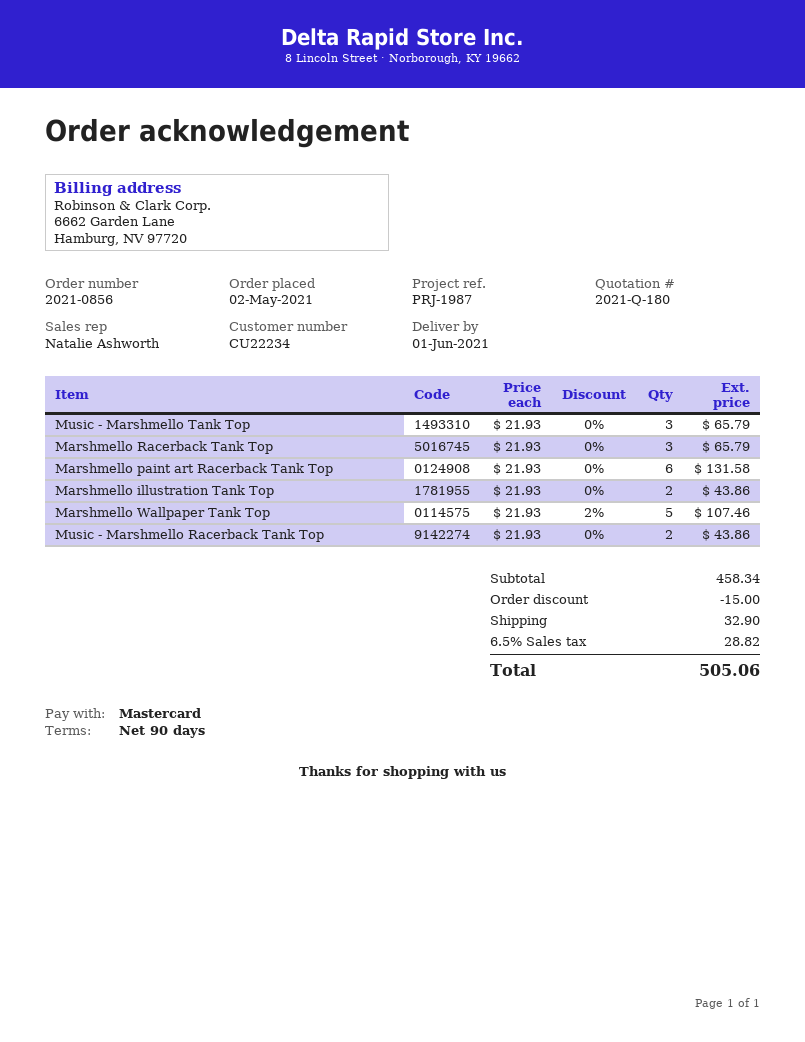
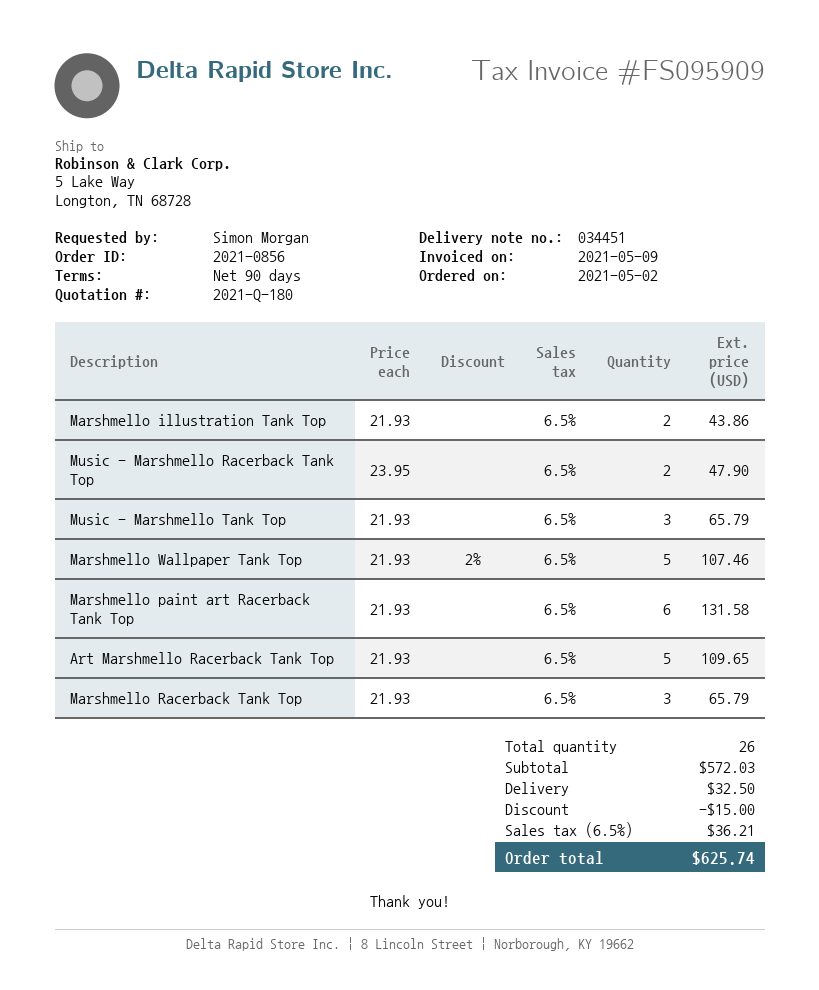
Music - Marshmello Racerback Tank Top: 2 x 21.93 = 43.86 -> 2 x 23.95 = 47.90
Art Marshmello Racerback Tank Top: none -> 5 x 21.93 = 109.65
subtotal: 458.34 -> 572.03
shipping: 32.90 -> 32.50
tax: 6.5% = 28.82 -> 6.5% = 36.21
total: 505.06 -> 625.74

